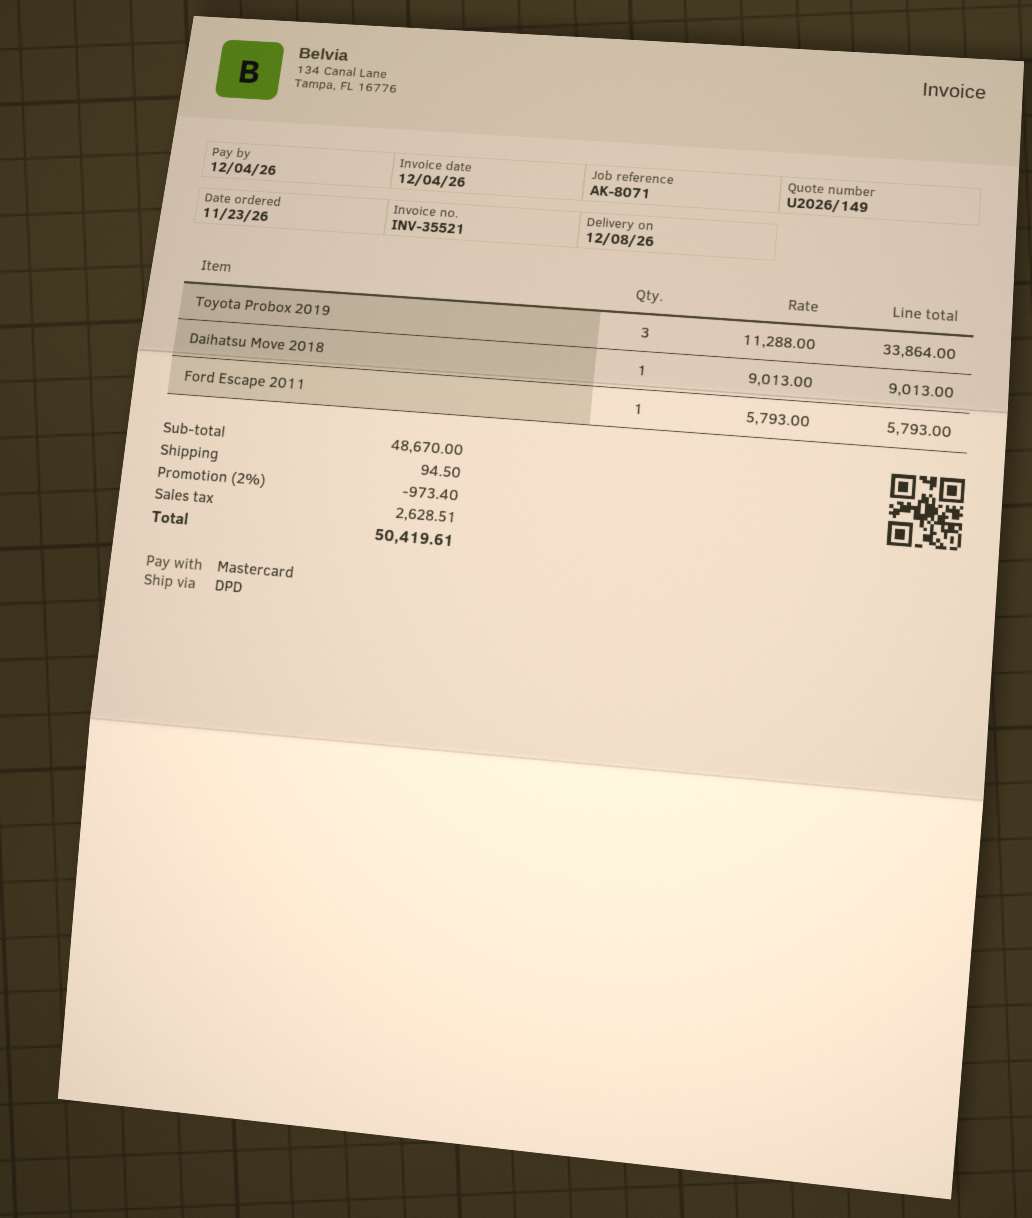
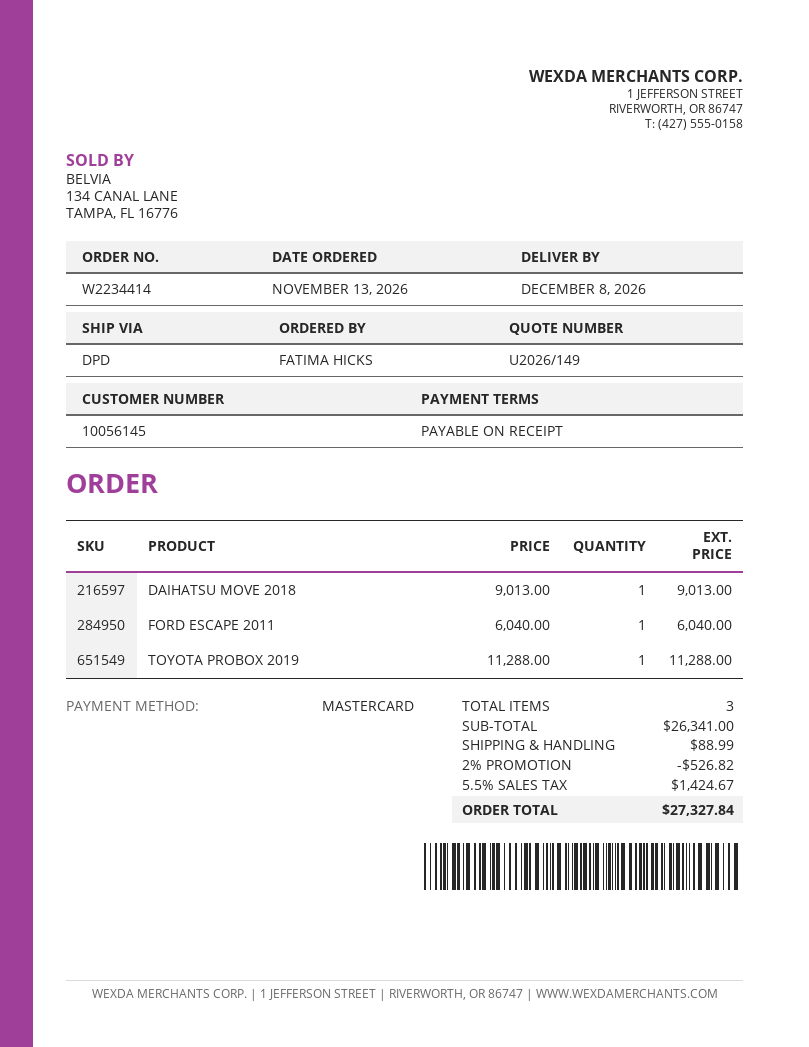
order date: 2026-11-23 -> 2026-11-13
Toyota Probox 2019: 3 x 11288.00 = 33864.00 -> 1 x 11288.00 = 11288.00
Ford Escape 2011: 1 x 5793.00 = 5793.00 -> 1 x 6040.00 = 6040.00
subtotal: 48670.00 -> 26341.00
discount: 2% = 973.40 -> 2% = 526.82
shipping: 94.50 -> 88.99
tax: 2628.51 -> 1424.67
total: 50419.61 -> 27327.84

